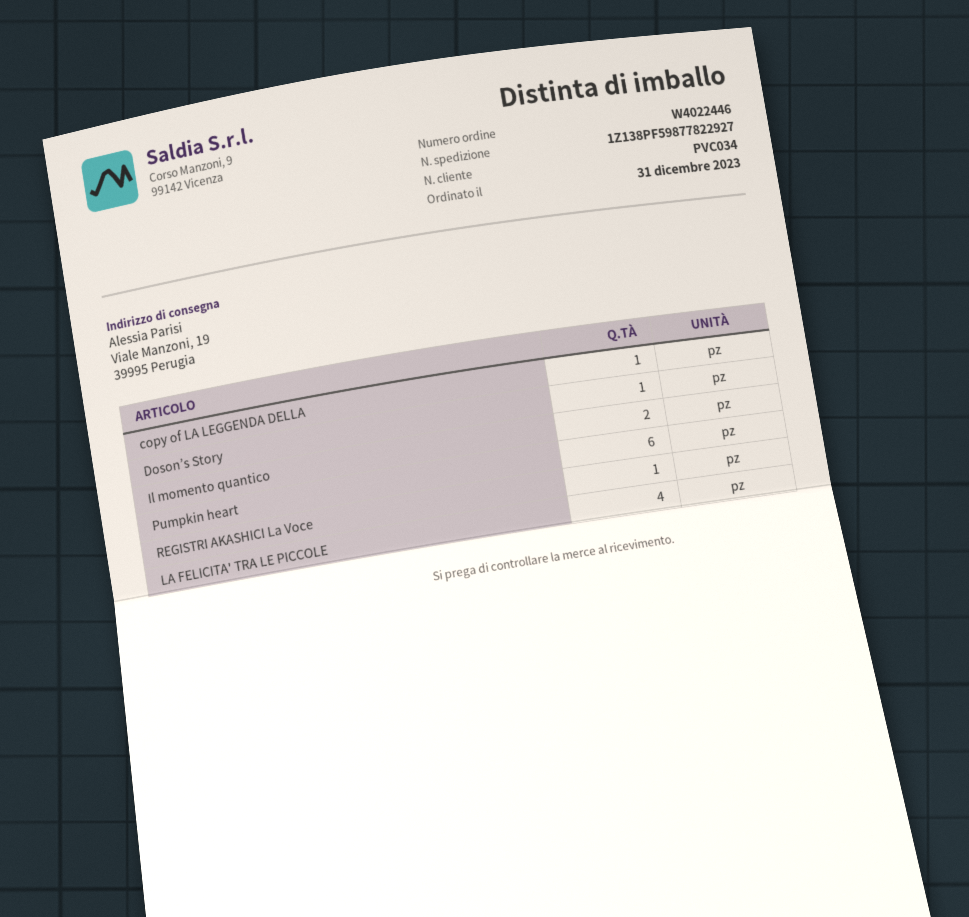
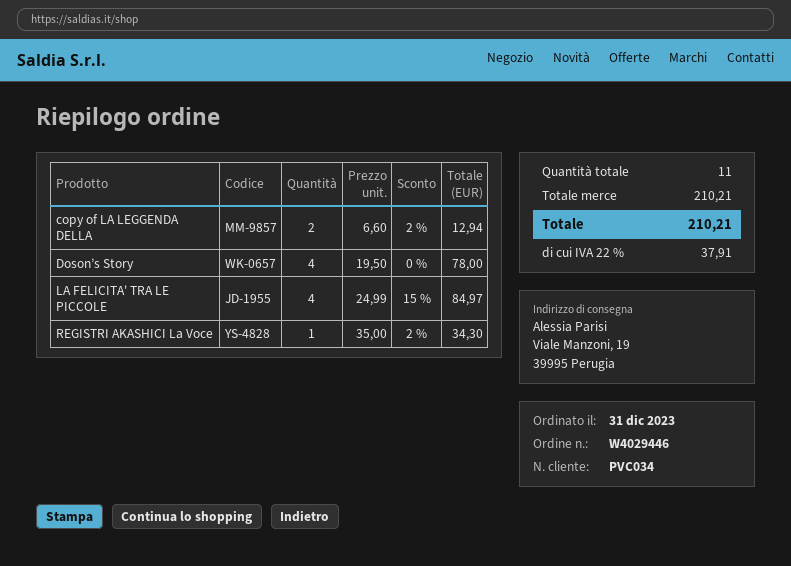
order number: W4022446 -> W4029446
copy of LA LEGGENDA DELLA: 1 -> 2
Doson’s Story: 1 -> 4
Il momento quantico: 2 -> none
Pumpkin heart: 6 -> none

